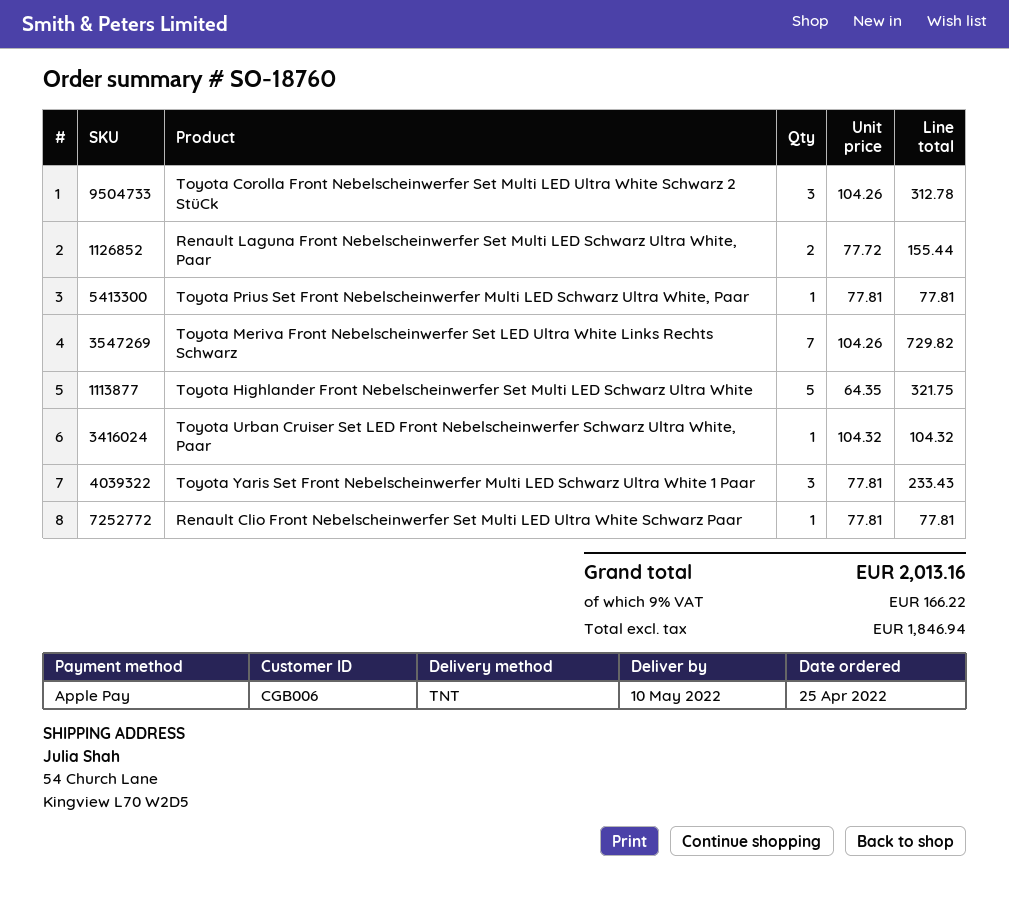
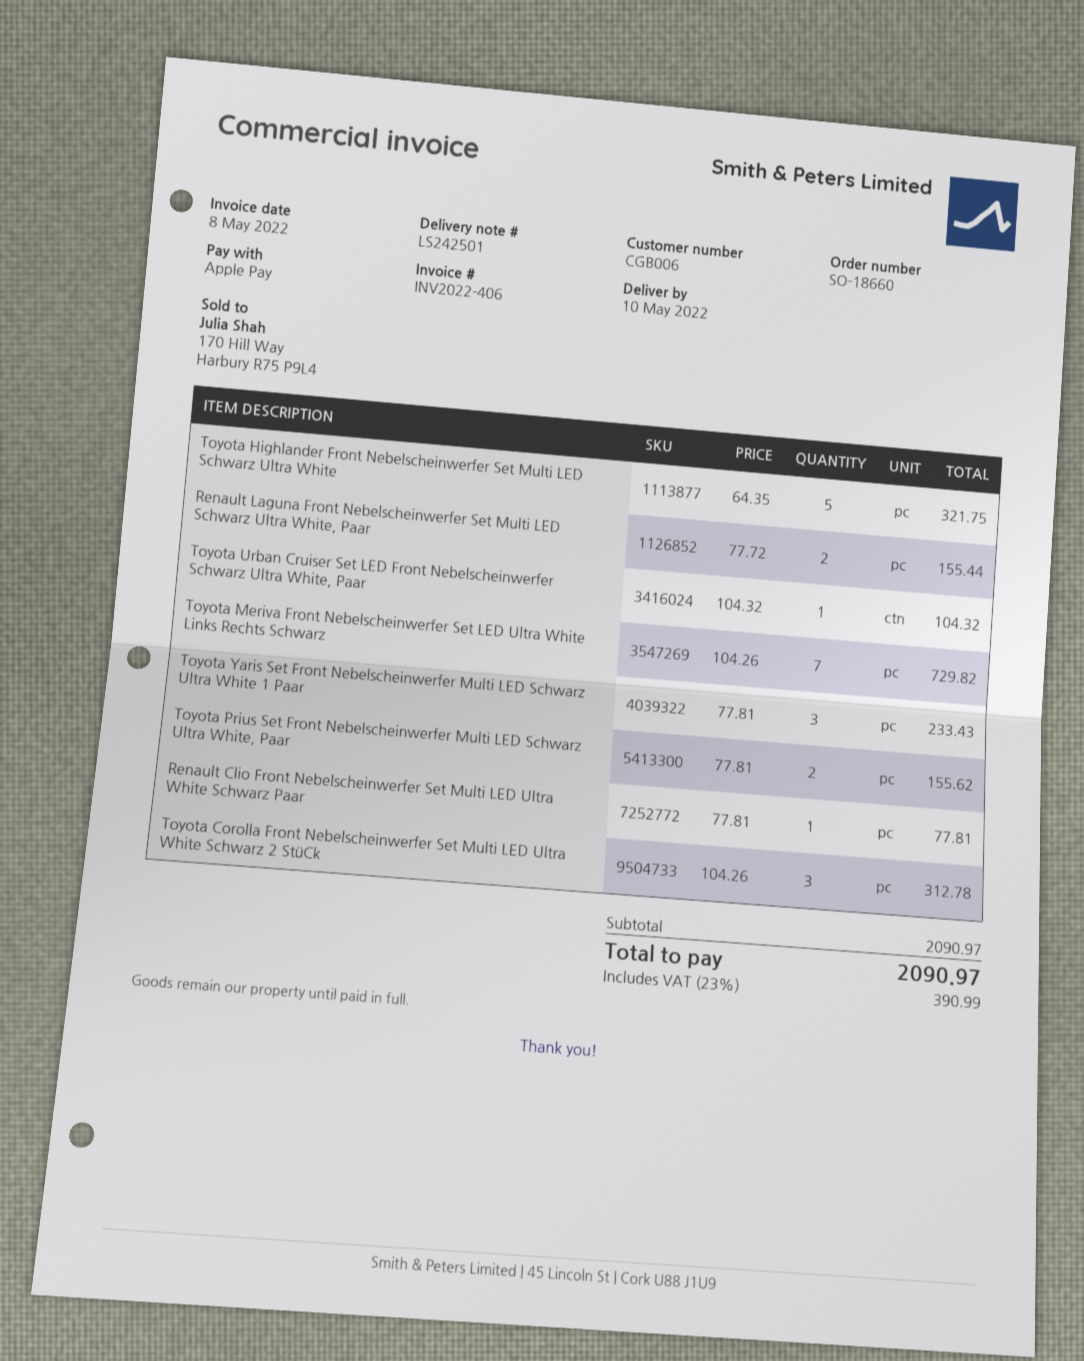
order number: SO-18760 -> SO-18660
Toyota Prius Set Front Nebelscheinwerfer Multi LED Schwarz Ultra White, Paar: 1 x 77.81 = 77.81 -> 2 x 77.81 = 155.62
tax: 9% = 166.22 -> 23% = 390.99
total: 2013.16 -> 2090.97

